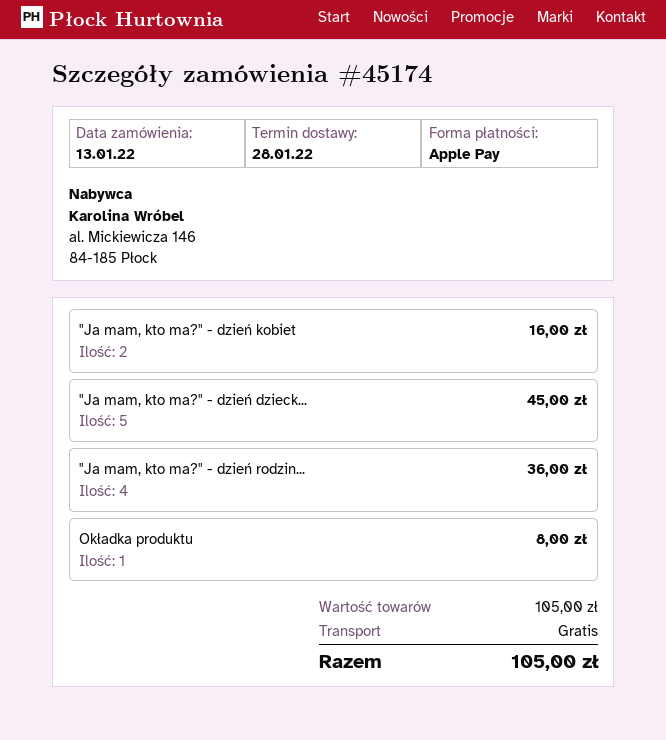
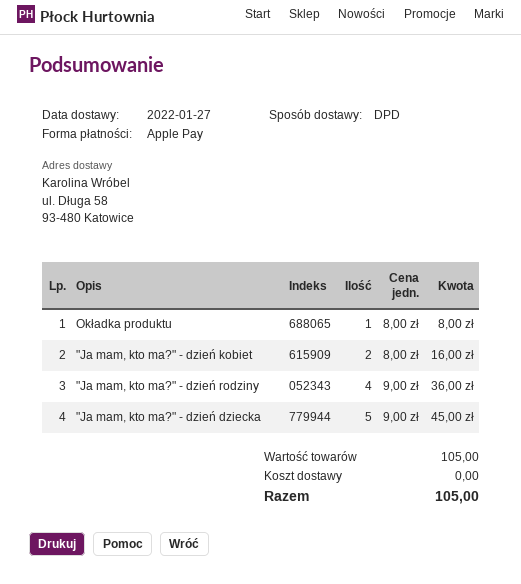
delivery date: 2022-01-28 -> 2022-01-27

